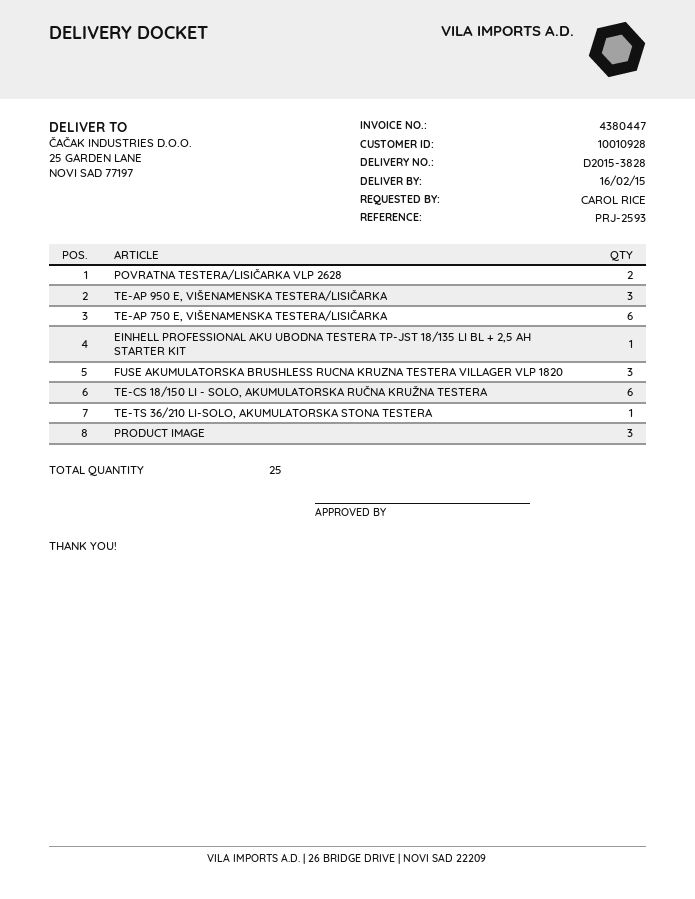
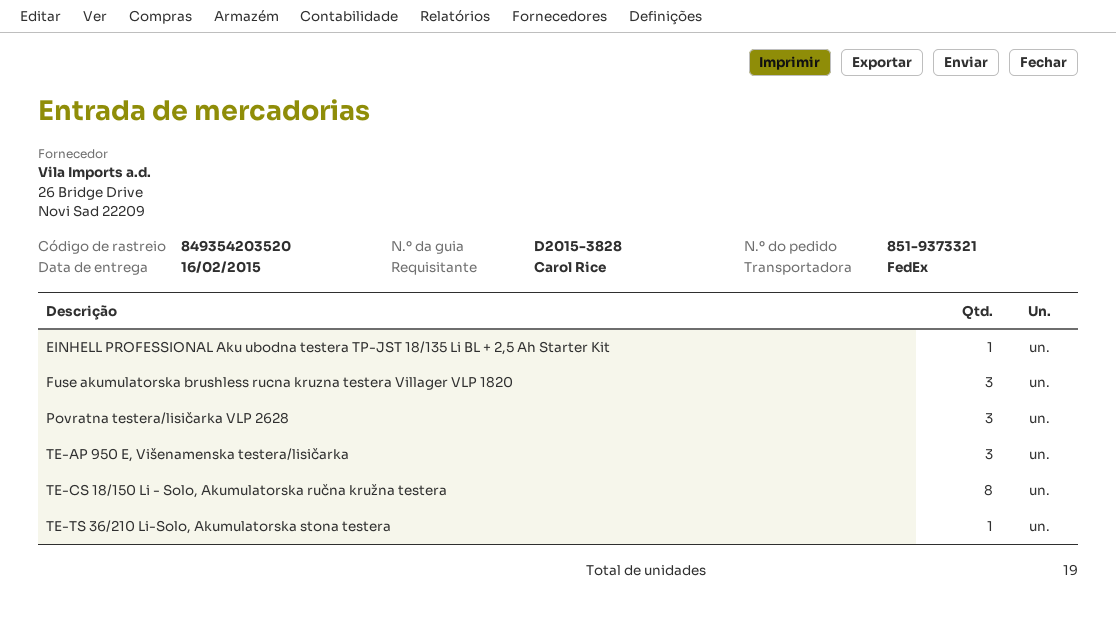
POVRATNA TESTERA/LISIČARKA VLP 2628: 2 -> 3
TE-AP 750 E, VIŠENAMENSKA TESTERA/LISIČARKA: 6 -> none
TE-CS 18/150 LI - SOLO, AKUMULATORSKA RUČNA KRUŽNA TESTERA: 6 -> 8
PRODUCT IMAGE: 3 -> none
total quantity: 25 -> 19

